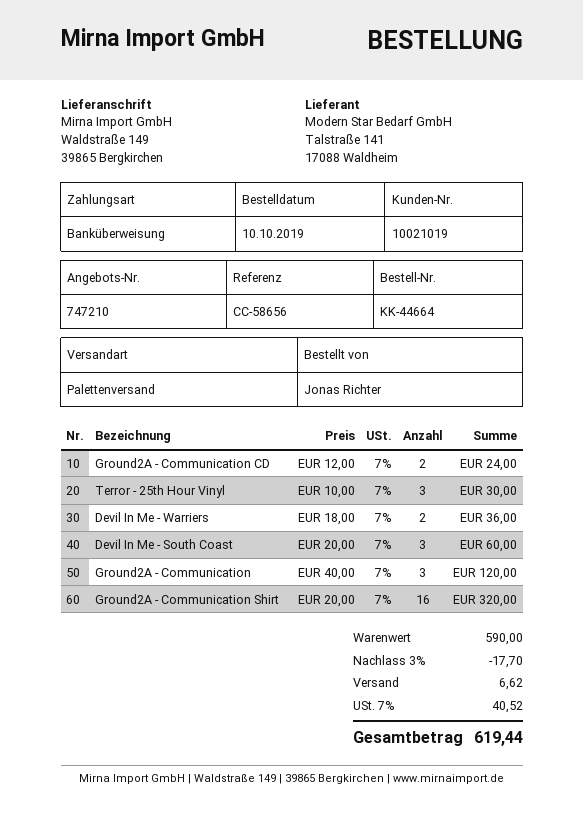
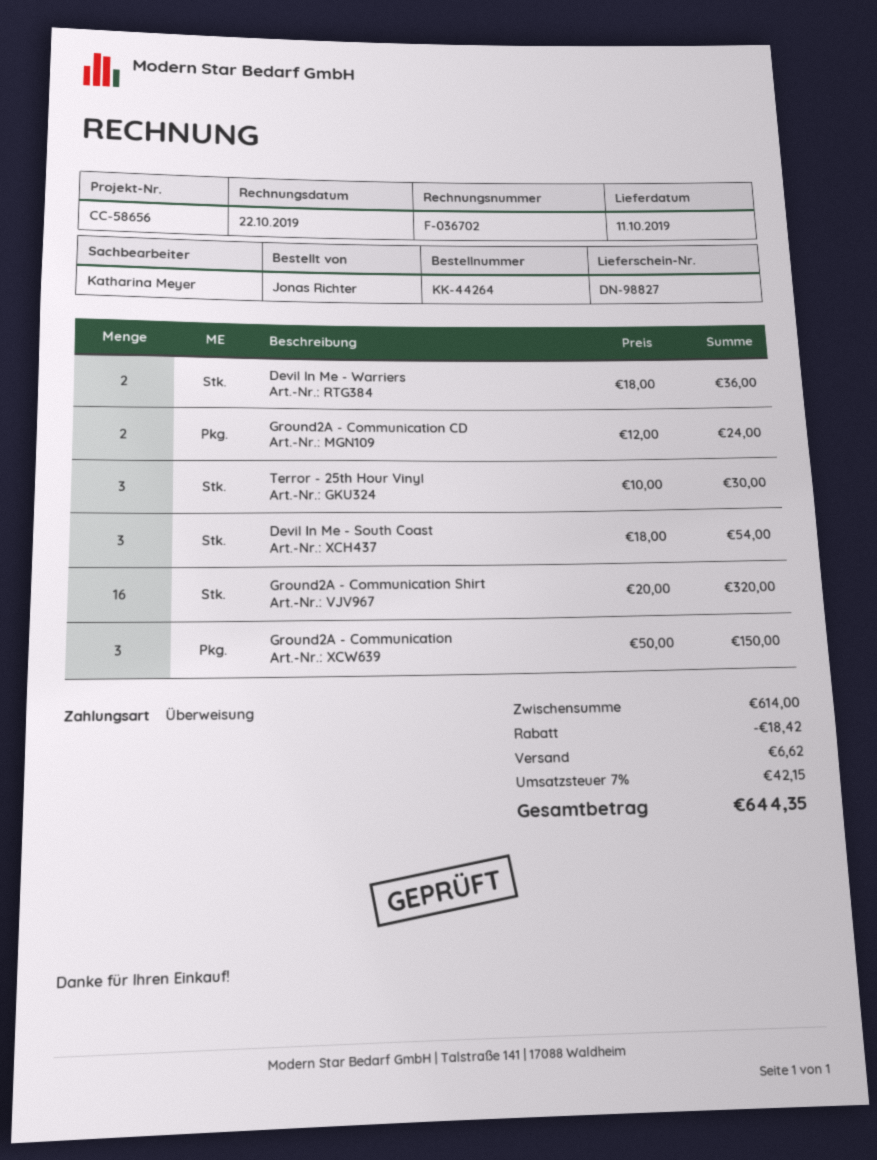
order number: KK-44664 -> KK-44264
Devil In Me - South Coast: 3 x 20.00 = 60.00 -> 3 x 18.00 = 54.00
Ground2A - Communication: 3 x 40.00 = 120.00 -> 3 x 50.00 = 150.00
subtotal: 590.00 -> 614.00
discount: 17.70 -> 18.42
tax: 7% = 40.52 -> 7% = 42.15
total: 619.44 -> 644.35

